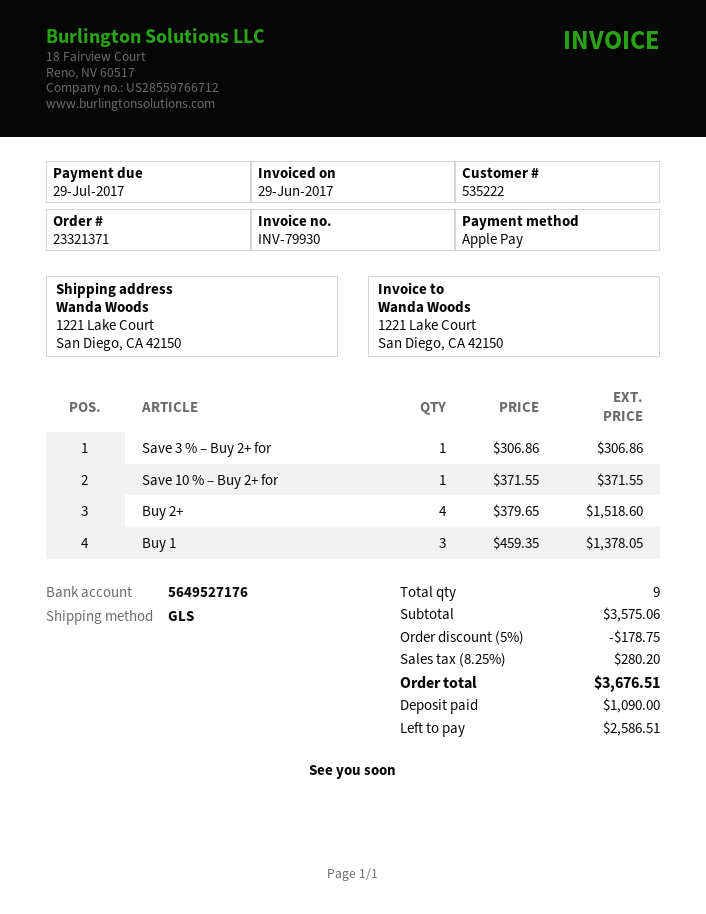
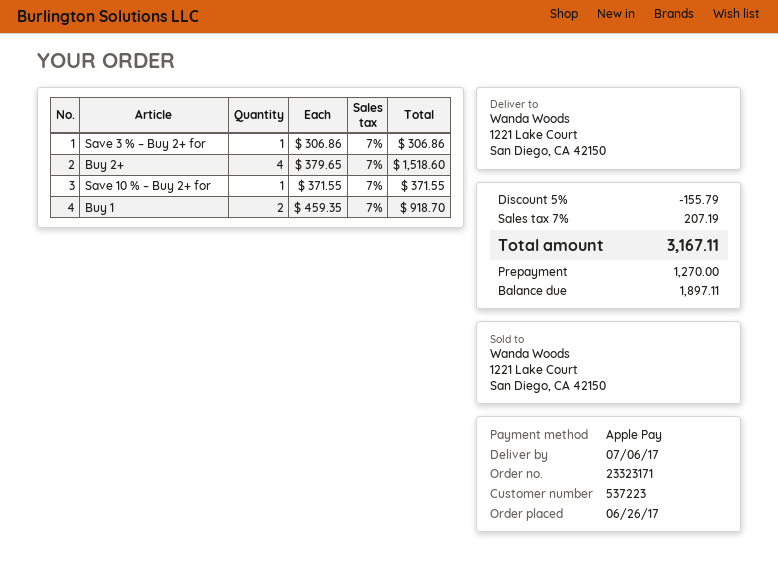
order number: 23321371 -> 23323171
customer number: 535222 -> 537223
Buy 1: 3 x 459.35 = 1378.05 -> 2 x 459.35 = 918.70
discount: 5% = 178.75 -> 5% = 155.79
tax: 8.25% = 280.20 -> 7% = 207.19
total: 3676.51 -> 3167.11
deposit: 1090.00 -> 1270.00
balance: 2586.51 -> 1897.11

